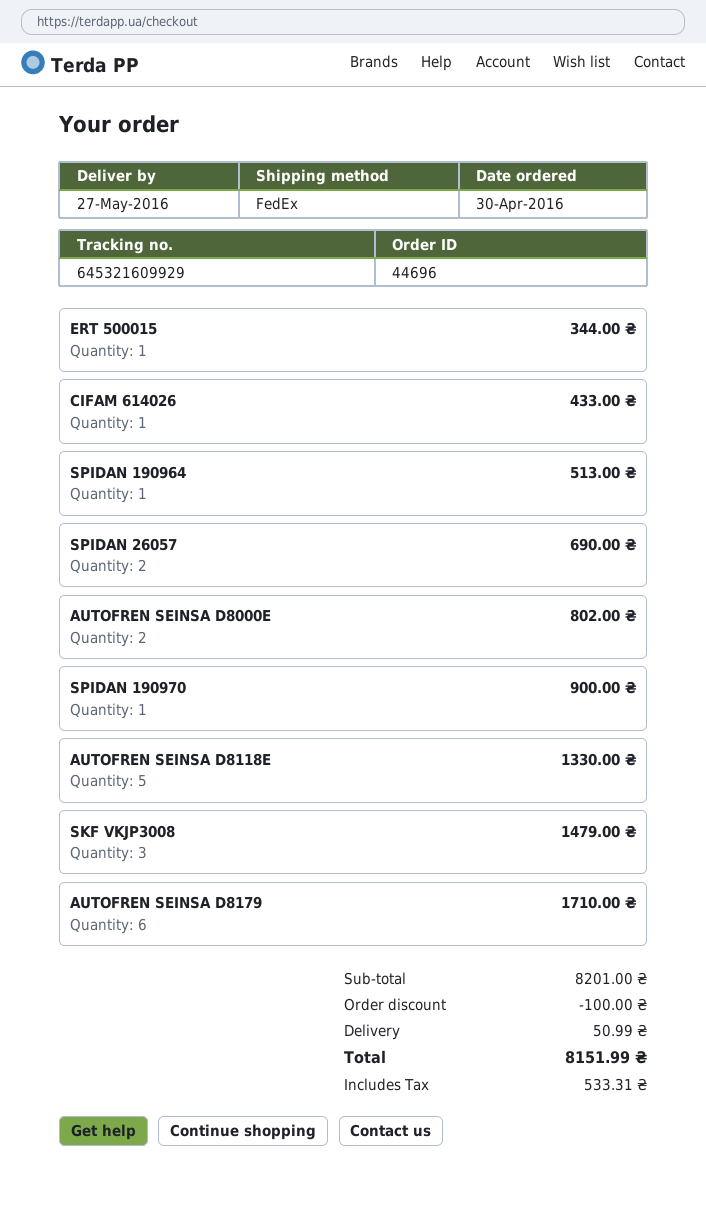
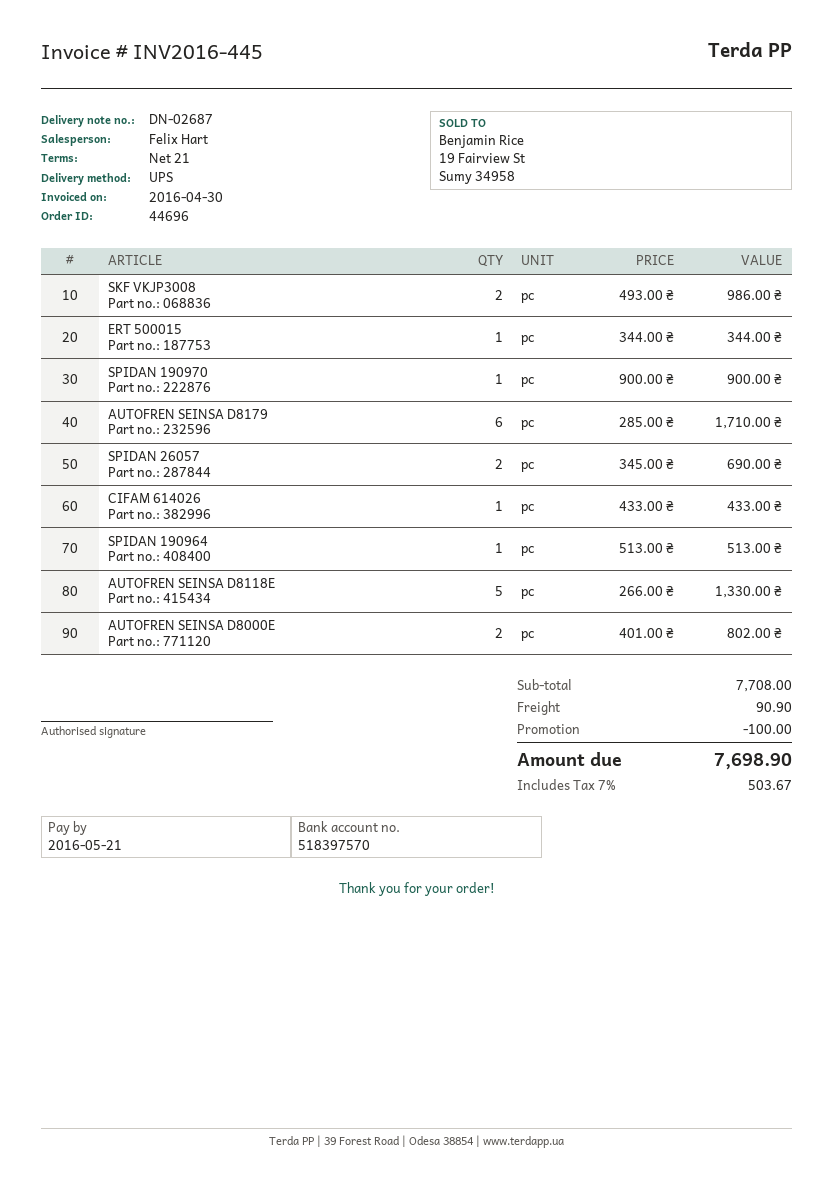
shipping method: FedEx -> UPS
SKF VKJP3008: 3 for 1479.00 -> 2 for 986.00
subtotal: 8201.00 -> 7708.00
shipping: 50.99 -> 90.90
tax: 533.31 -> 503.67
total: 8151.99 -> 7698.90

